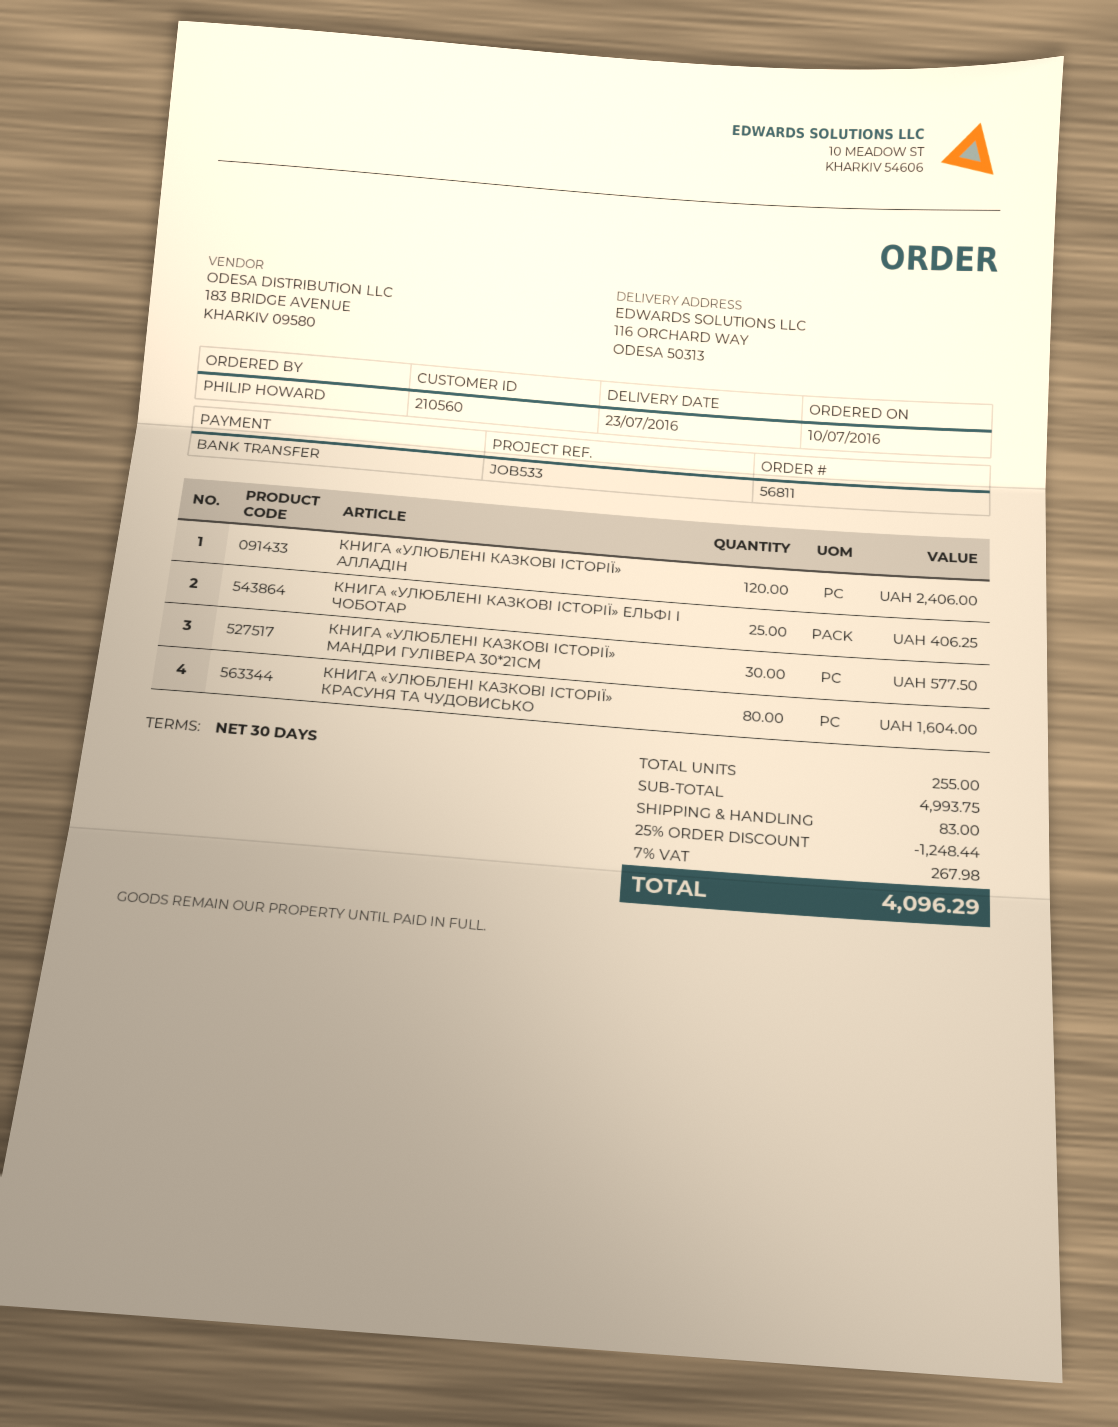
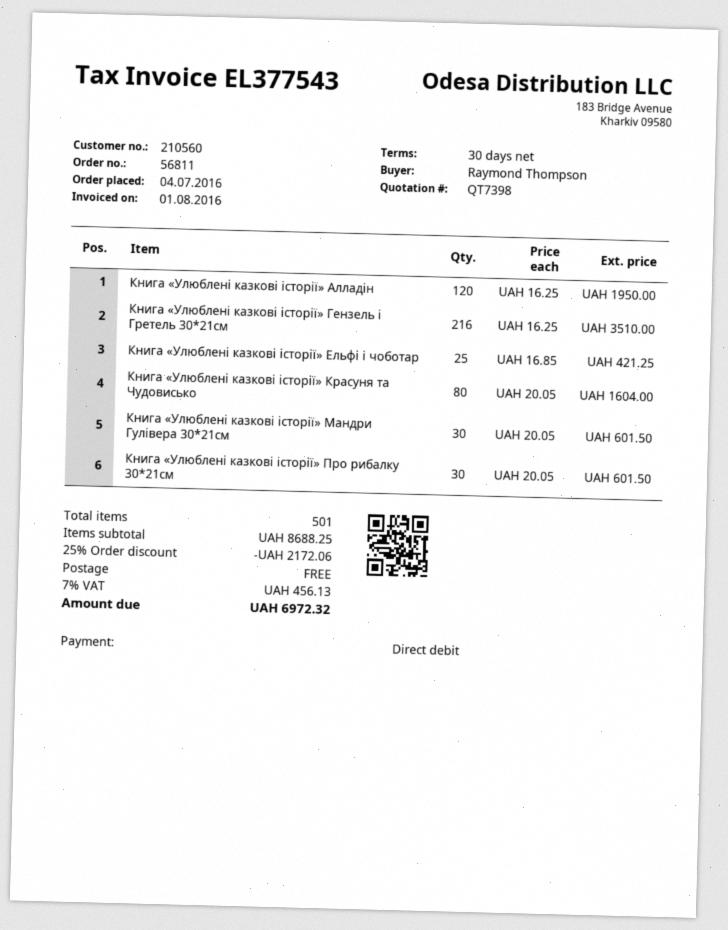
order date: 2016-07-10 -> 2016-07-04
ordered by: PHILIP HOWARD -> Raymond Thompson
payment method: bank transfer -> direct debit
КНИГА «УЛЮБЛЕНІ КАЗКОВІ ІСТОРІЇ» АЛЛАДІН: 120 for 2406.00 -> 120 for 1950.00
КНИГА «УЛЮБЛЕНІ КАЗКОВІ ІСТОРІЇ» ЕЛЬФІ І ЧОБОТАР: 25 for 406.25 -> 25 for 421.25
КНИГА «УЛЮБЛЕНІ КАЗКОВІ ІСТОРІЇ» МАНДРИ ГУЛІВЕРА 30*21СМ: 30 for 577.50 -> 30 for 601.50
Книга «Улюблені казкові історії» Гензель і Гретель 30*21см: none -> 216 for 3510.00
Книга «Улюблені казкові історії» Про рибалку 30*21см: none -> 30 for 601.50
total quantity: 255 -> 501
subtotal: 4993.75 -> 8688.25
discount: 25% = 1248.44 -> 25% = 2172.06
shipping: 83.00 -> 0.00
tax: 7% = 267.98 -> 7% = 456.13
total: 4096.29 -> 6972.32

